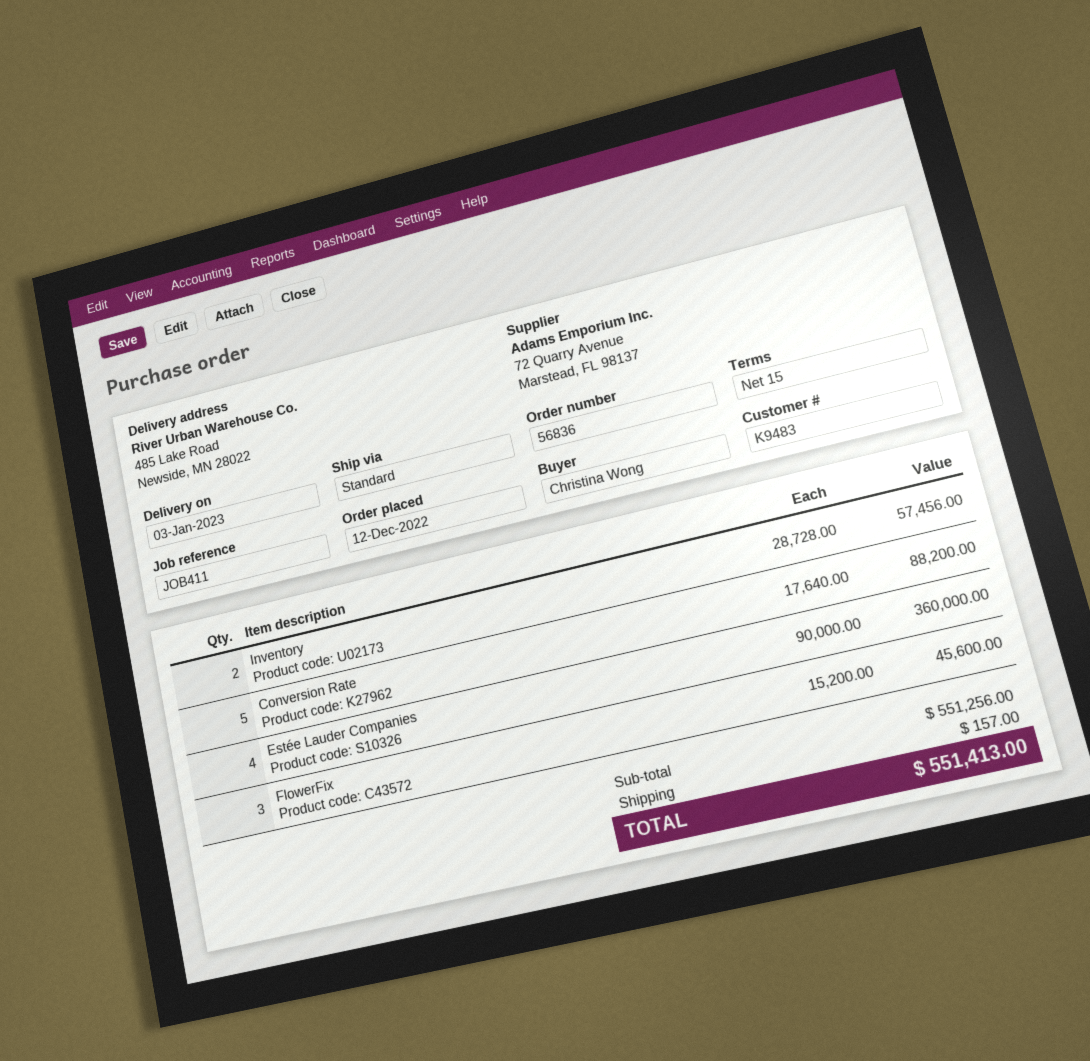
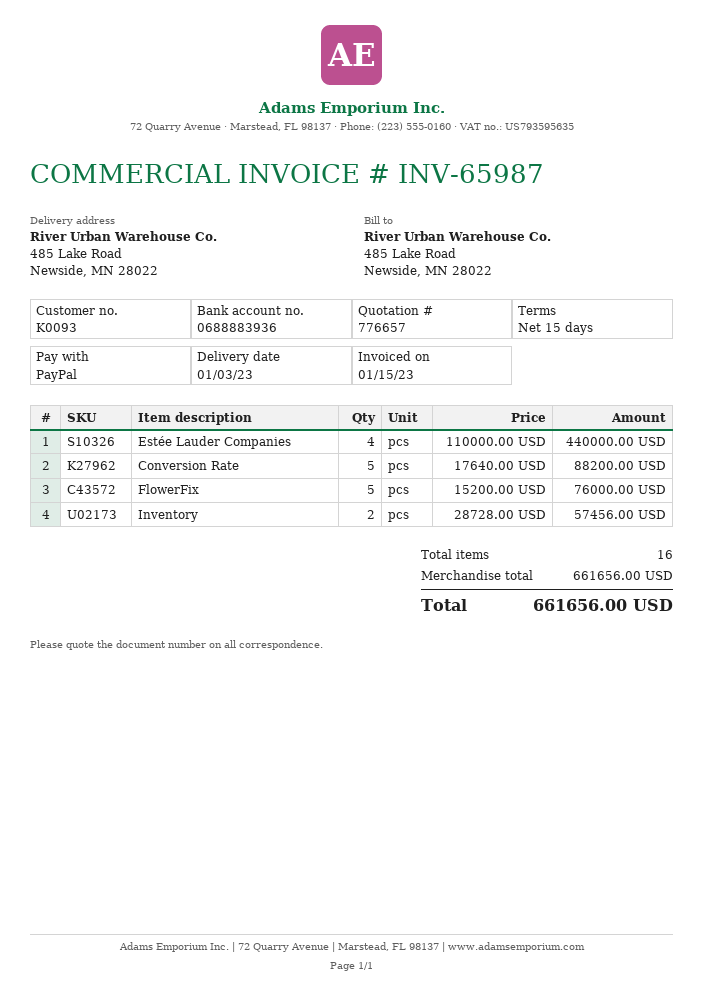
customer number: K9483 -> K0093
Estée Lauder Companies: 4 x 90000.00 = 360000.00 -> 4 x 110000.00 = 440000.00
FlowerFix: 3 x 15200.00 = 45600.00 -> 5 x 15200.00 = 76000.00
subtotal: 551256.00 -> 661656.00
shipping: 157.00 -> none
total: 551413.00 -> 661656.00

